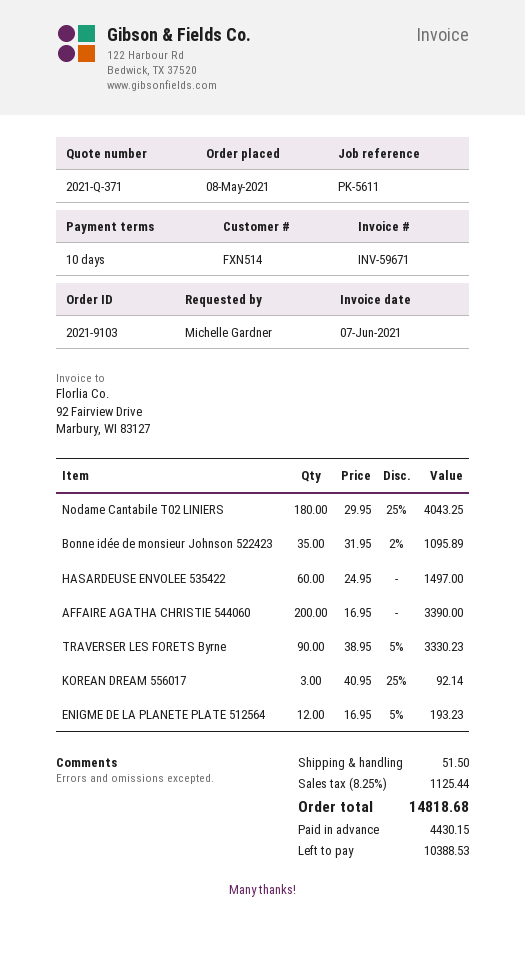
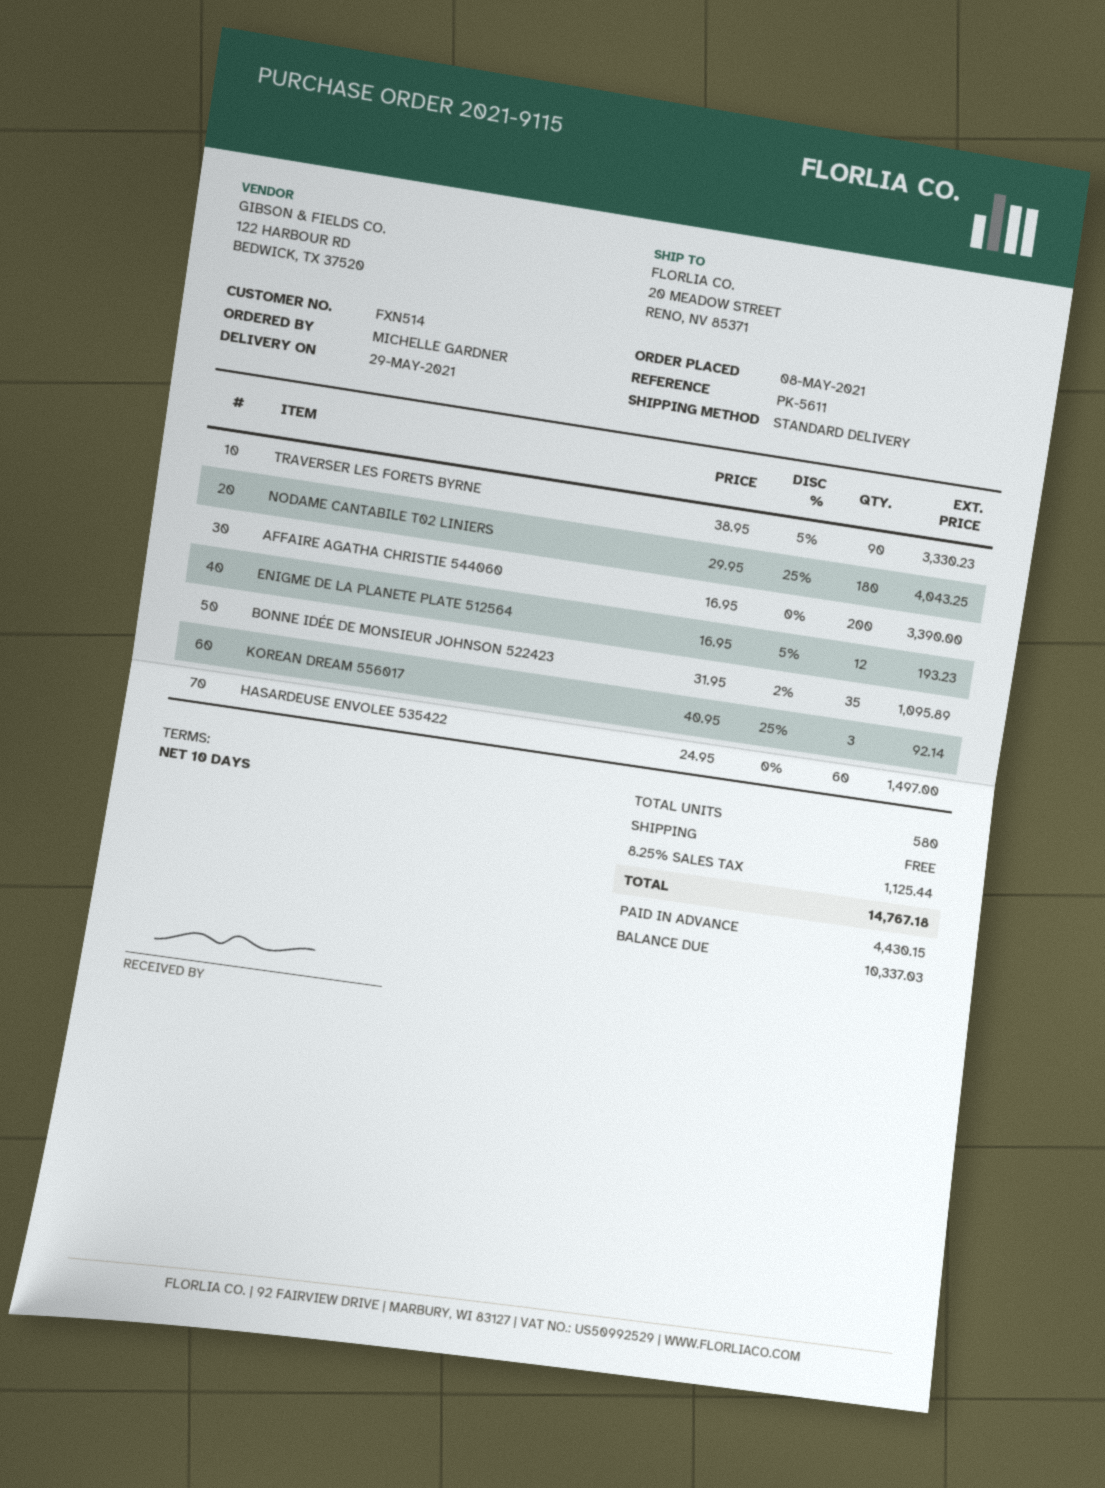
order number: 2021-9103 -> 2021-9115
shipping: 51.50 -> 0.00
total: 14818.68 -> 14767.18
balance: 10388.53 -> 10337.03

